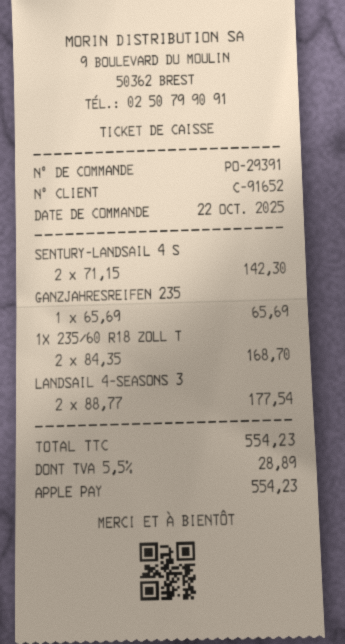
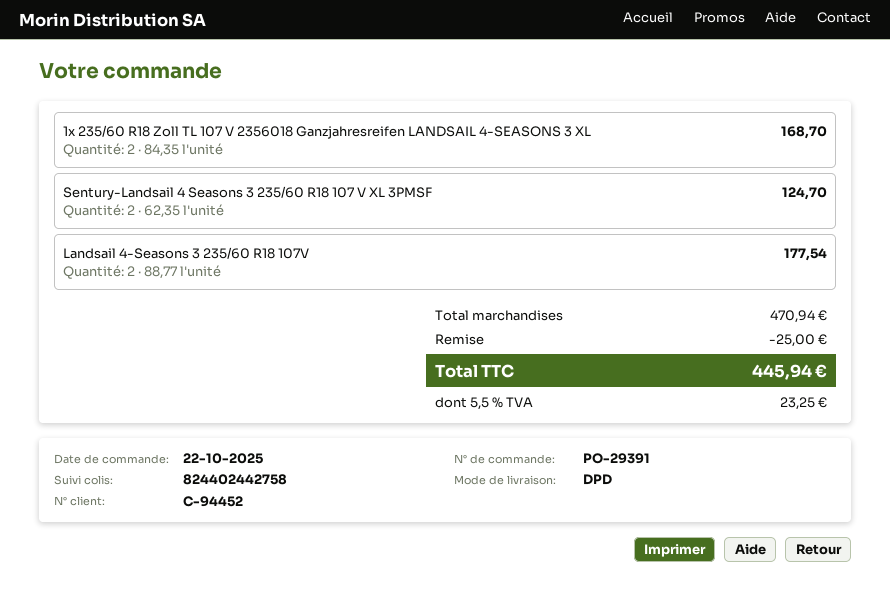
customer number: C-91652 -> C-94452
SENTURY-LANDSAIL 4 S: 2 x 71.15 = 142.30 -> 2 x 62.35 = 124.70
GANZJAHRESREIFEN 235: 1 x 65.69 = 65.69 -> none
discount: none -> 25.00
tax: 5.5% = 28.89 -> 5.5% = 23.25
total: 554.23 -> 445.94

